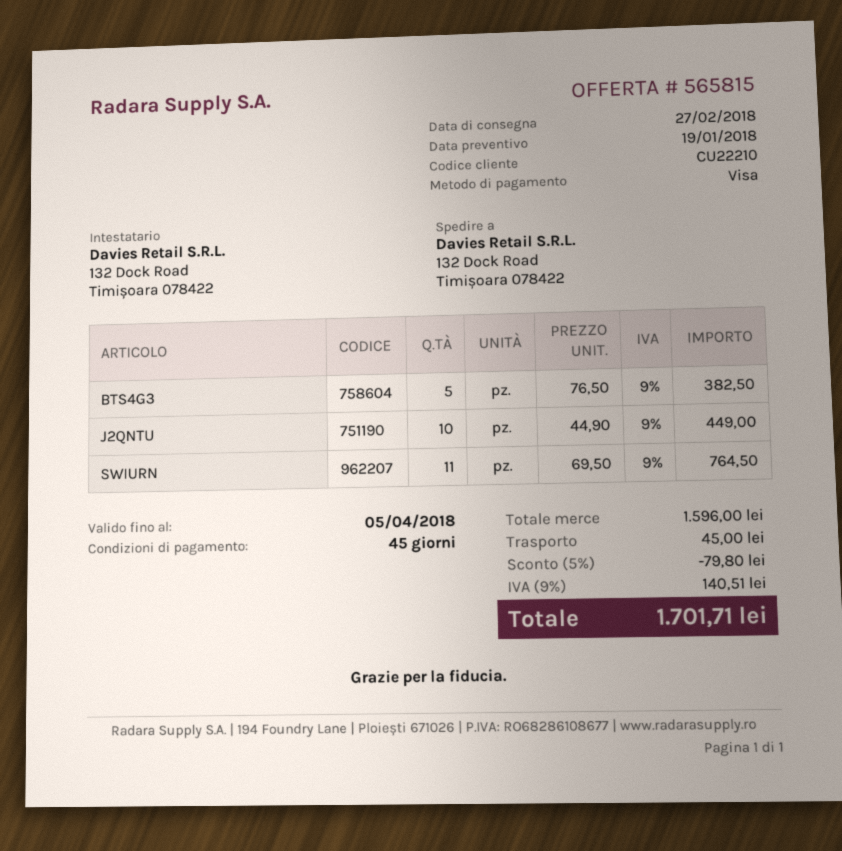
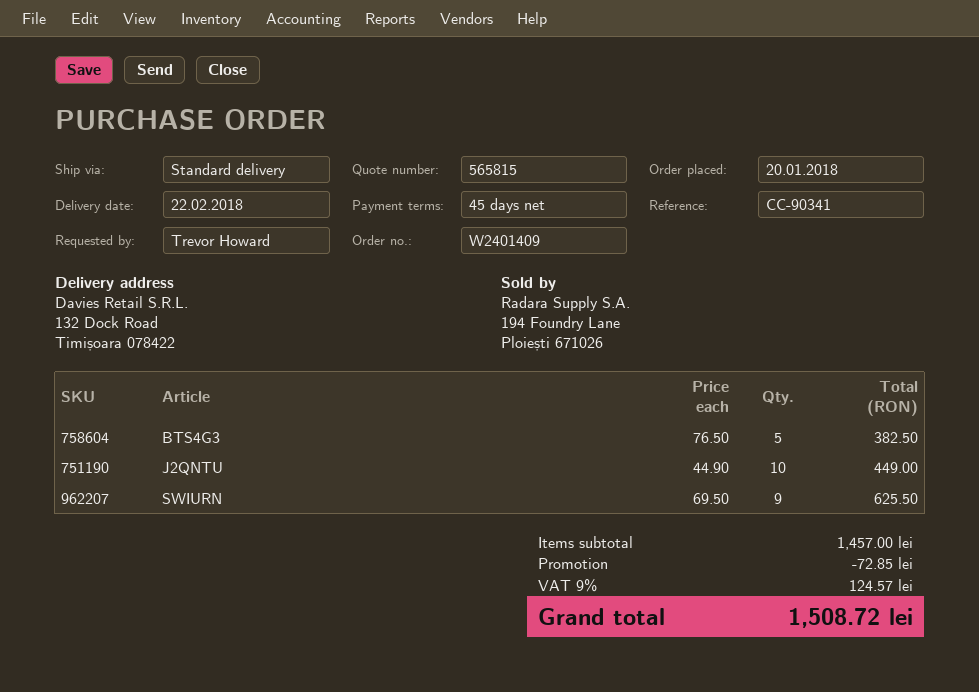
delivery date: 2018-02-27 -> 2018-02-22
SWIURN: 11 x 69.50 = 764.50 -> 9 x 69.50 = 625.50
subtotal: 1596.00 -> 1457.00
discount: 79.80 -> 72.85
shipping: 45.00 -> none
tax: 9% = 140.51 -> 9% = 124.57
total: 1701.71 -> 1508.72

